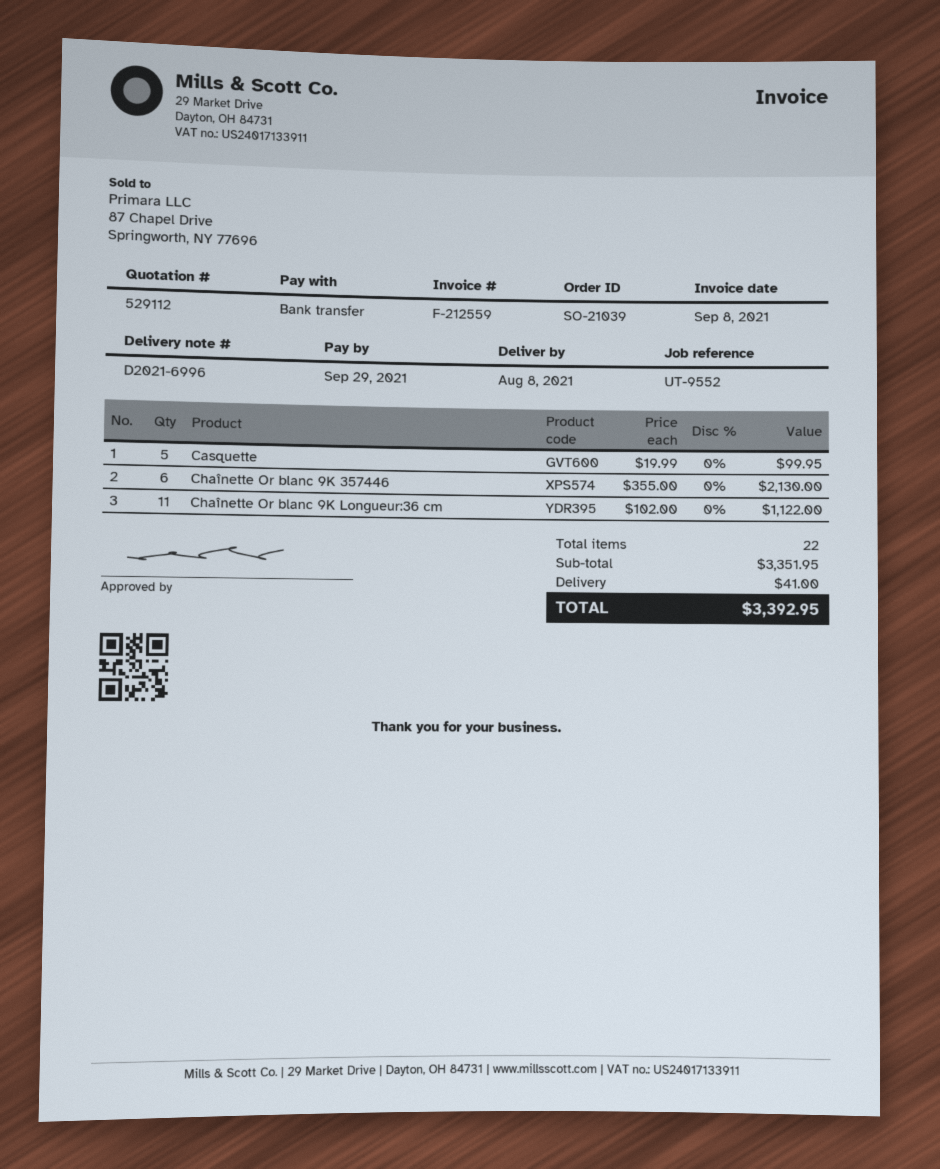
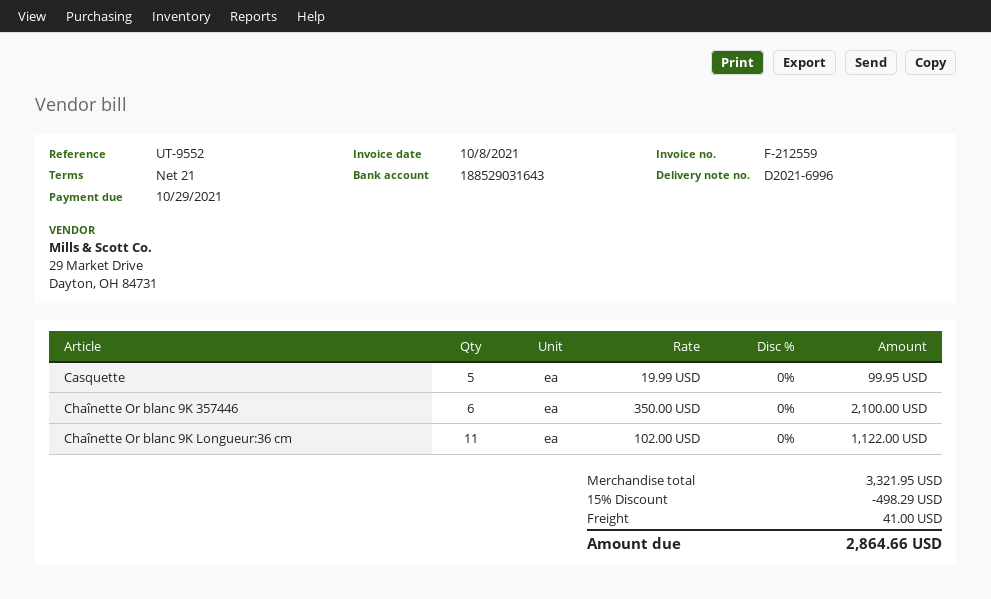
invoice date: 2021-09-08 -> 2021-10-08
due date: 2021-09-29 -> 2021-10-29
Chaînette Or blanc 9K 357446: 6 x 355.00 = 2130.00 -> 6 x 350.00 = 2100.00
subtotal: 3351.95 -> 3321.95
discount: none -> 15% = 498.29
total: 3392.95 -> 2864.66

